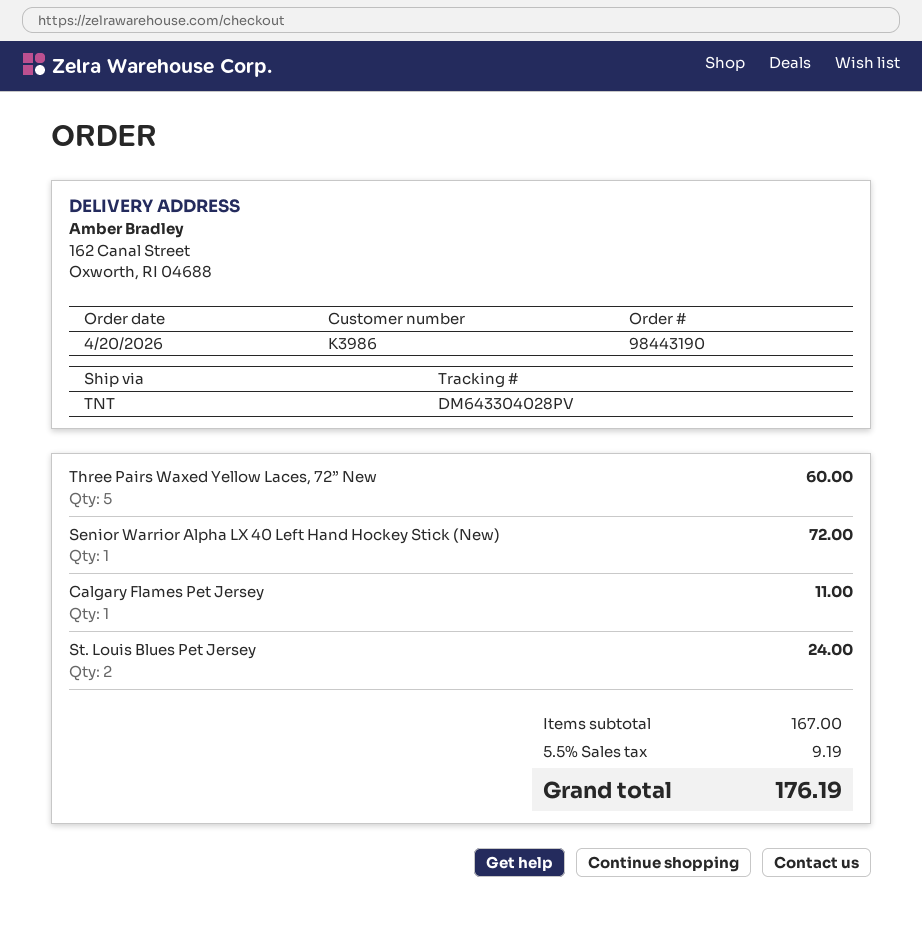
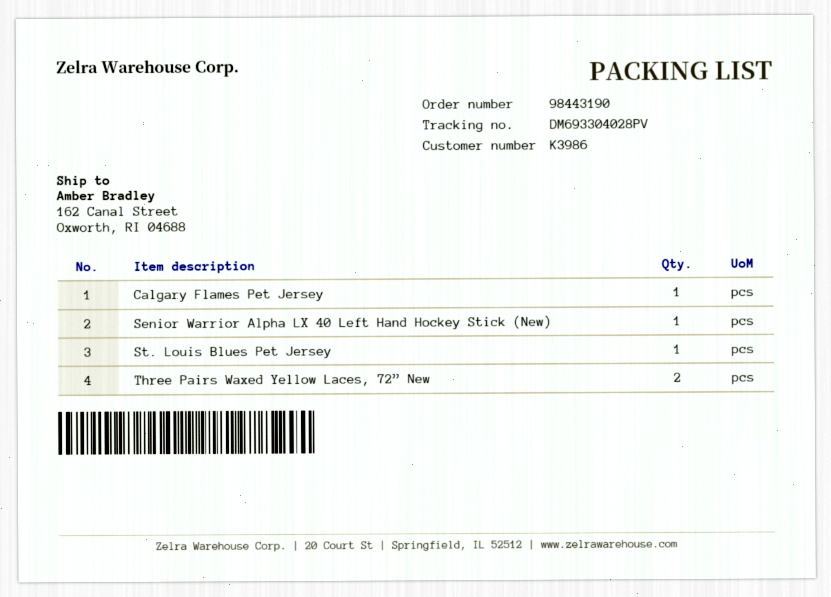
tracking number: DM643304028PV -> DM693304028PV
Three Pairs Waxed Yellow Laces, 72” New: 5 -> 2
St. Louis Blues Pet Jersey: 2 -> 1

